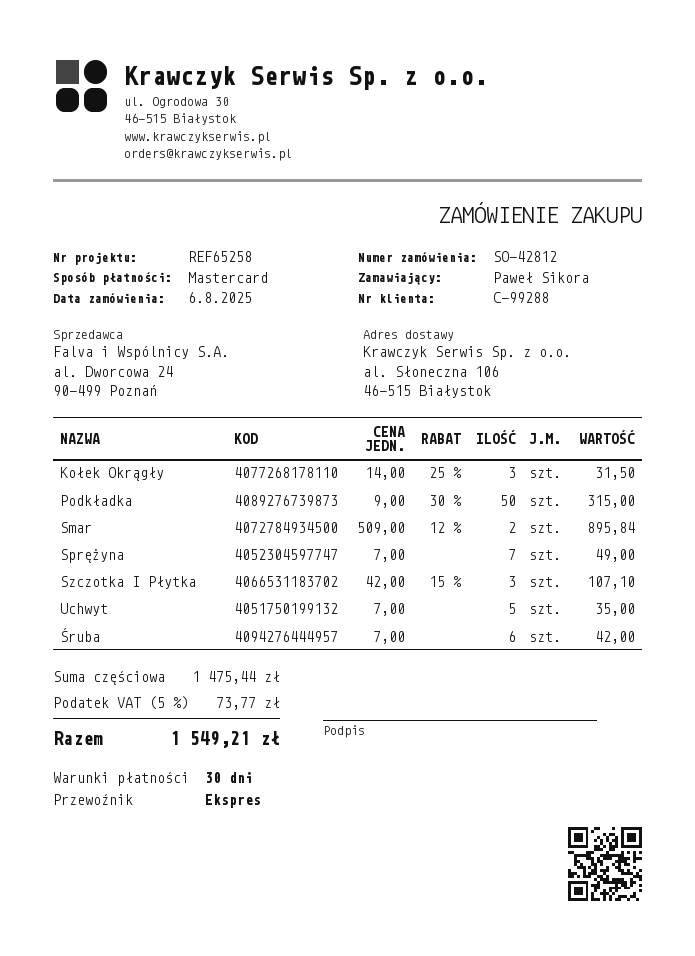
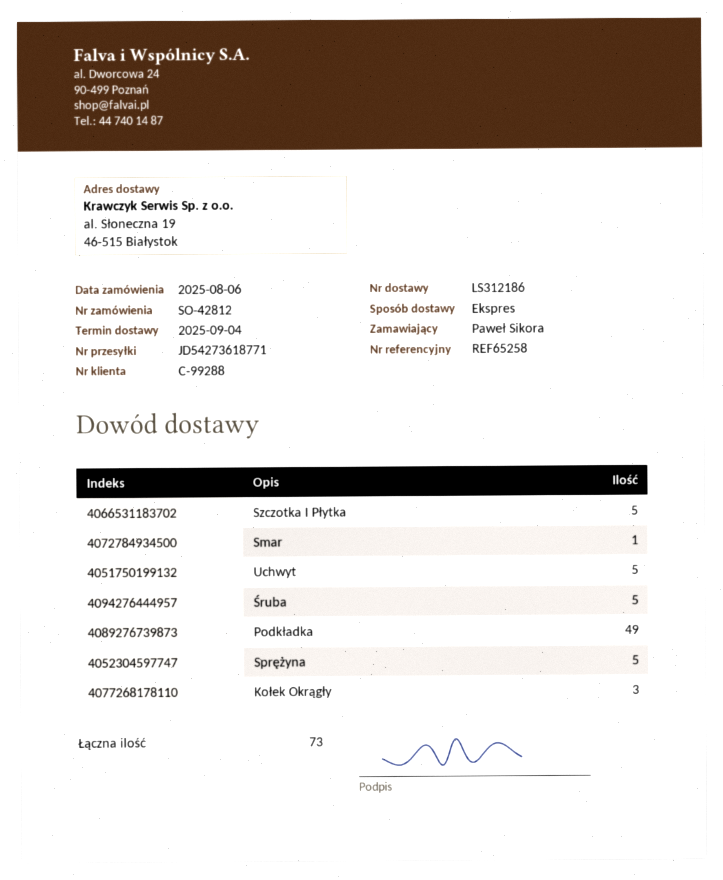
ship to: al. Słoneczna 106, 46-515 Białystok -> al. Słoneczna 19, 46-515 Białystok
Podkładka: 50 -> 49
Smar: 2 -> 1
Sprężyna: 7 -> 5
Szczotka I Płytka: 3 -> 5
Śruba: 6 -> 5

